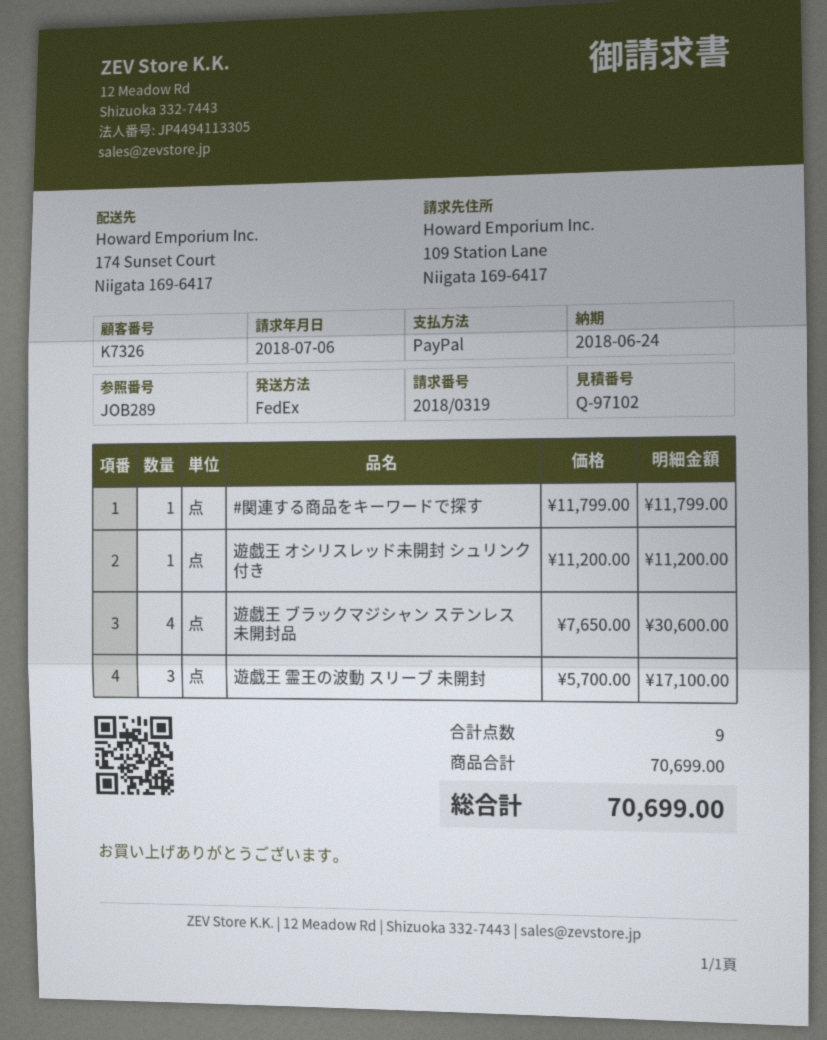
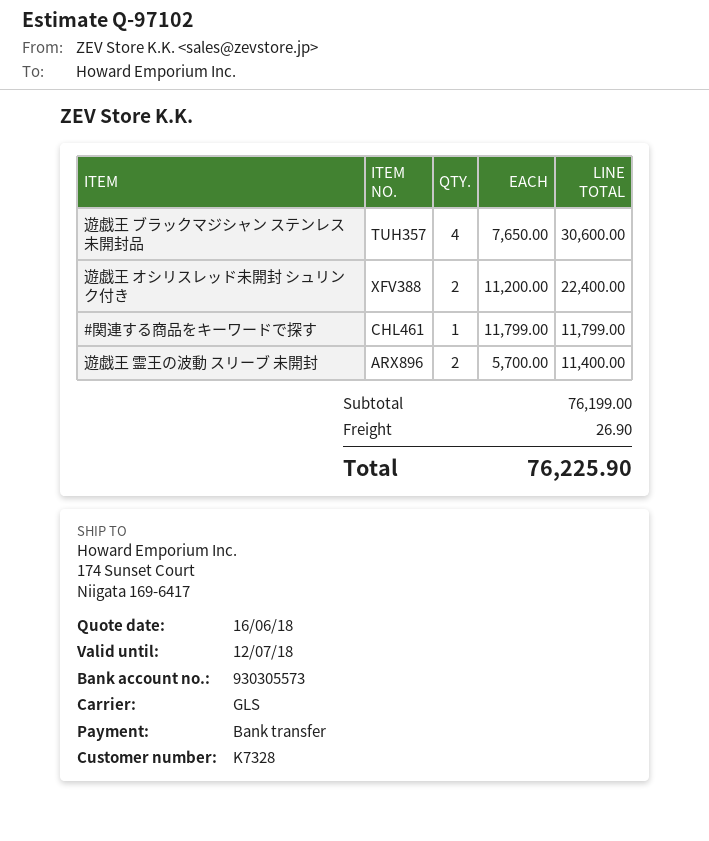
customer number: K7326 -> K7328
payment method: PayPal -> bank transfer
shipping method: FedEx -> GLS
遊戯王 オシリスレッド未開封 シュリンク付き: 1 x 11200.00 = 11200.00 -> 2 x 11200.00 = 22400.00
遊戯王 霊王の波動 スリーブ 未開封: 3 x 5700.00 = 17100.00 -> 2 x 5700.00 = 11400.00
subtotal: 70699.00 -> 76199.00
shipping: none -> 26.90
total: 70699.00 -> 76225.90

